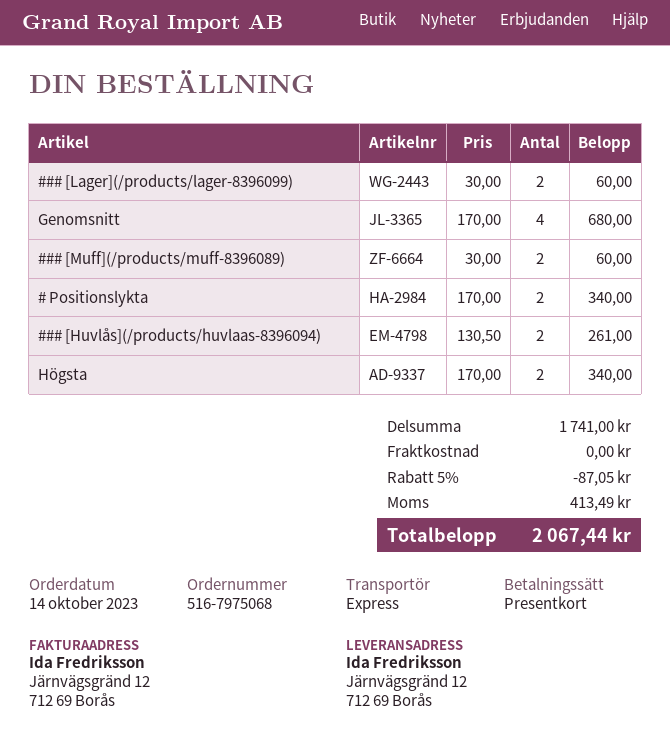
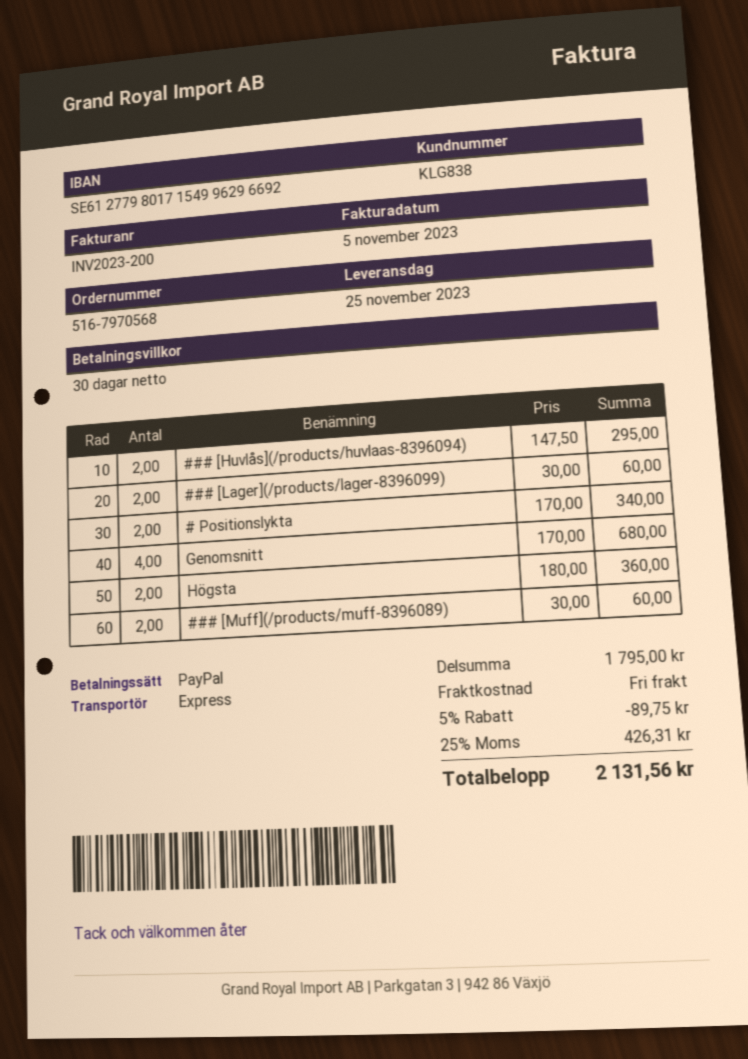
order number: 516-7975068 -> 516-7970568
payment method: gift card -> PayPal
### [Huvlås](/products/huvlaas-8396094): 2 x 130.50 = 261.00 -> 2 x 147.50 = 295.00
Högsta: 2 x 170.00 = 340.00 -> 2 x 180.00 = 360.00
subtotal: 1741.00 -> 1795.00
discount: 5% = 87.05 -> 5% = 89.75
tax: 413.49 -> 426.31
total: 2067.44 -> 2131.56

